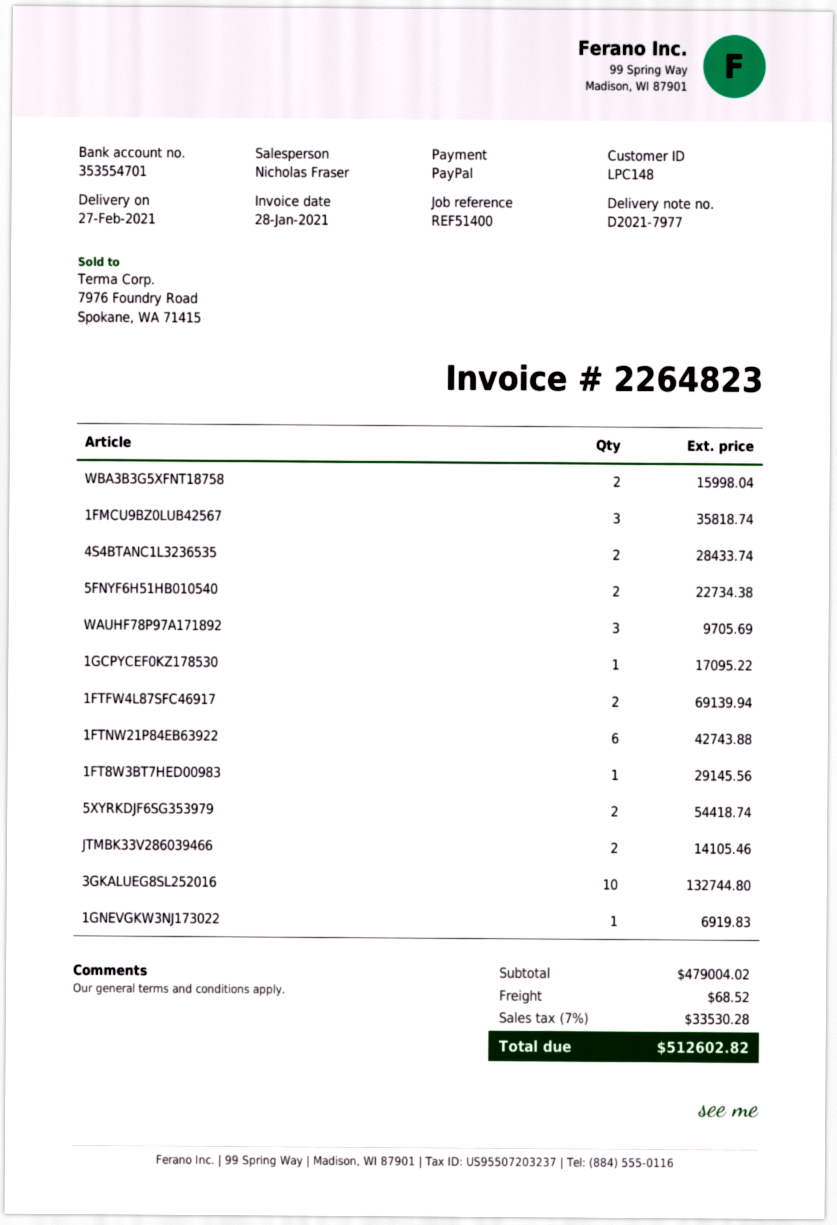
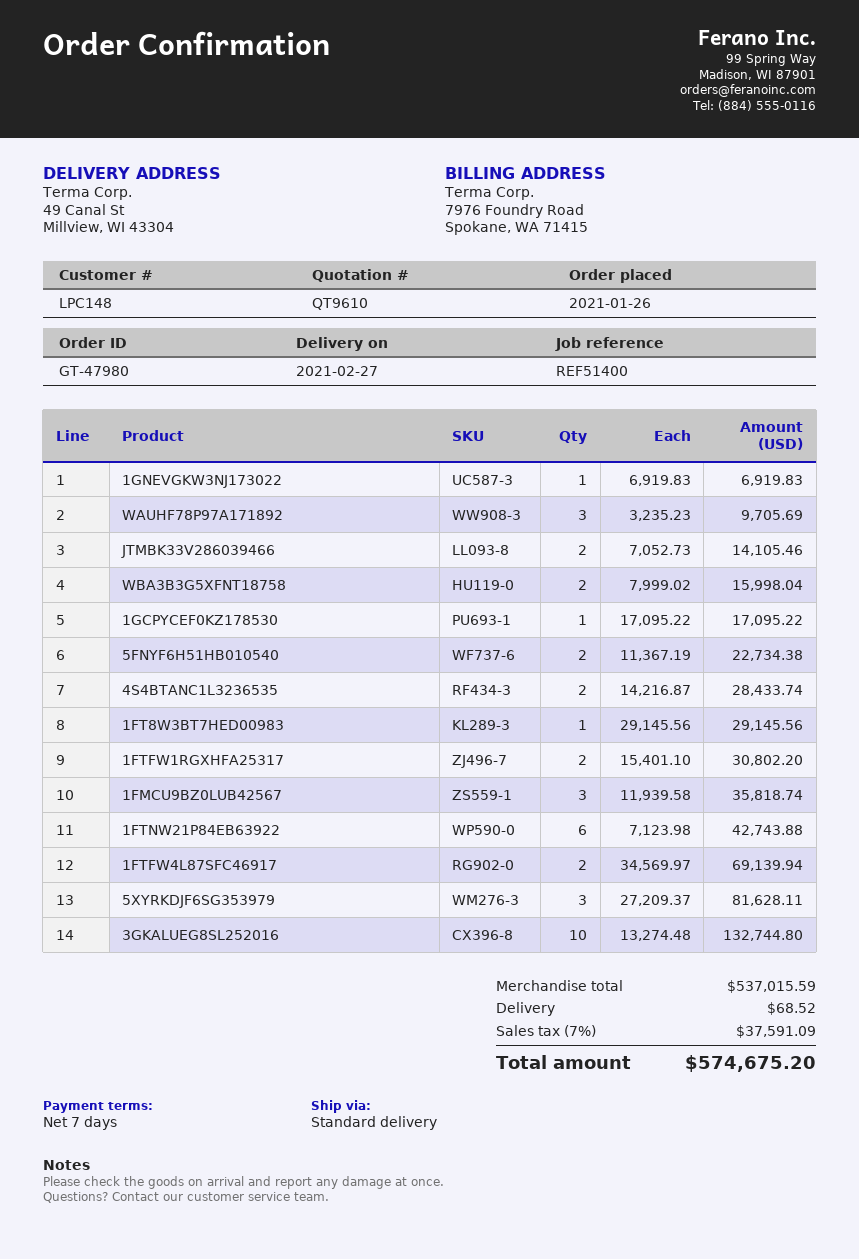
5XYRKDJF6SG353979: 2 for 54418.74 -> 3 for 81628.11
1FTFW1RGXHFA25317: none -> 2 for 30802.20
subtotal: 479004.02 -> 537015.59
tax: 7% = 33530.28 -> 7% = 37591.09
total: 512602.82 -> 574675.20

